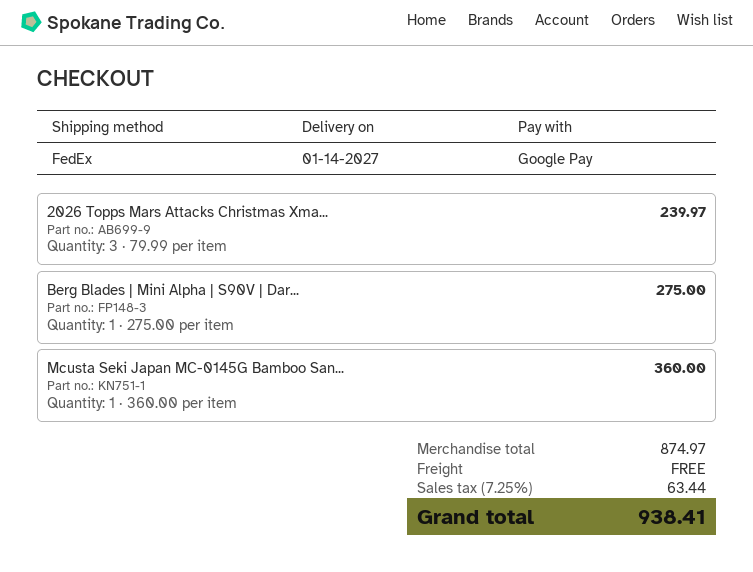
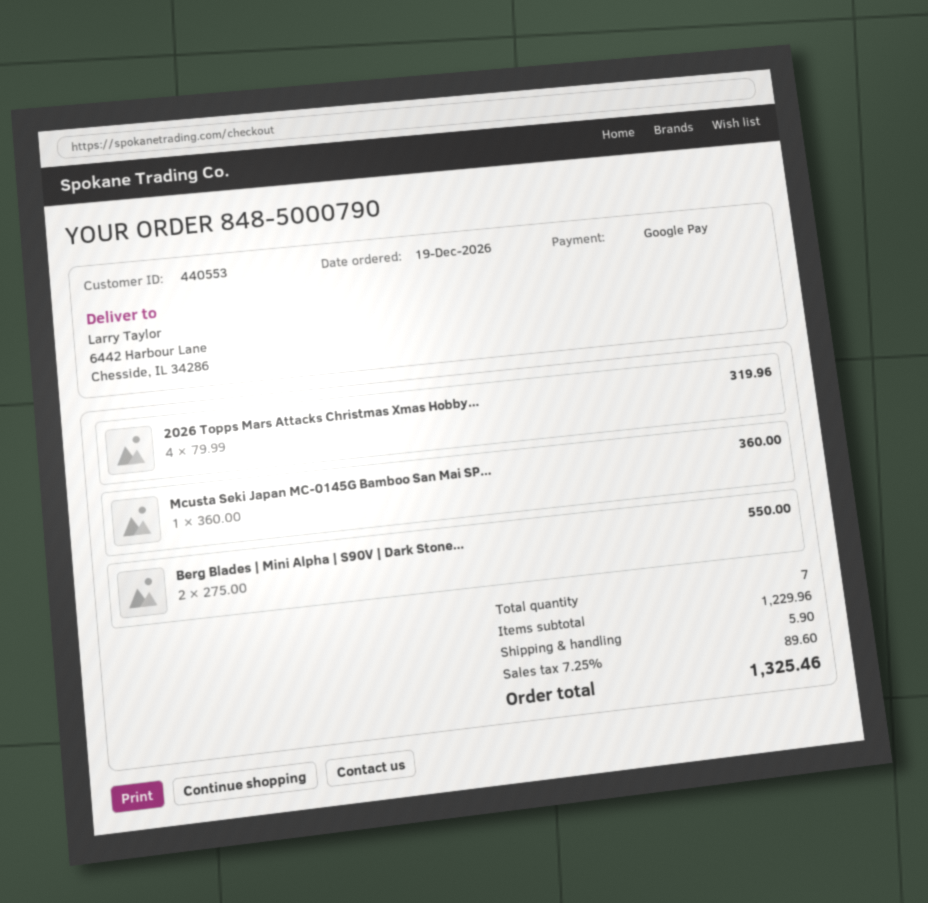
2026 Topps Mars Attacks Christmas Xma...: 3 x 79.99 = 239.97 -> 4 x 79.99 = 319.96
Berg Blades | Mini Alpha | S90V | Dar...: 1 x 275.00 = 275.00 -> 2 x 275.00 = 550.00
subtotal: 874.97 -> 1229.96
shipping: 0.00 -> 5.90
tax: 7.25% = 63.44 -> 7.25% = 89.60
total: 938.41 -> 1325.46

